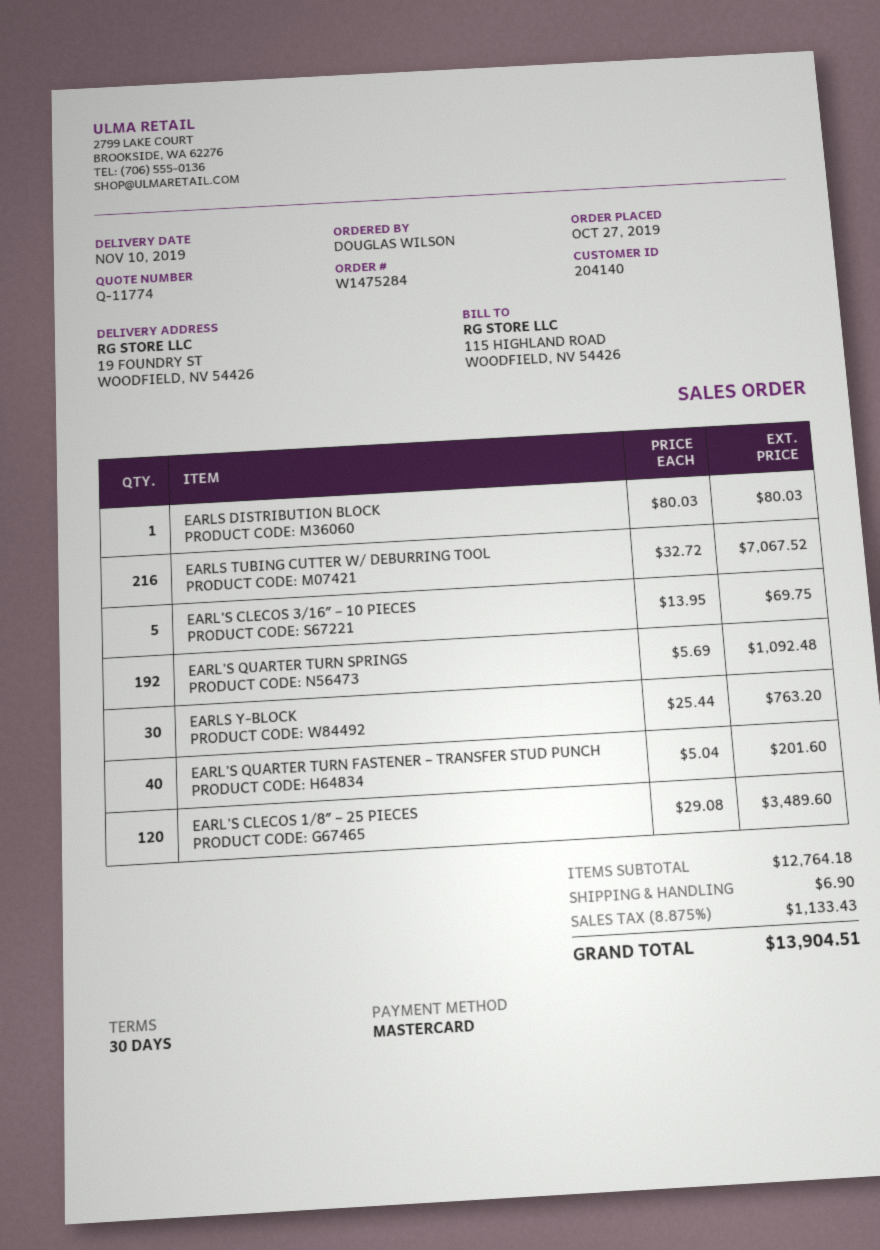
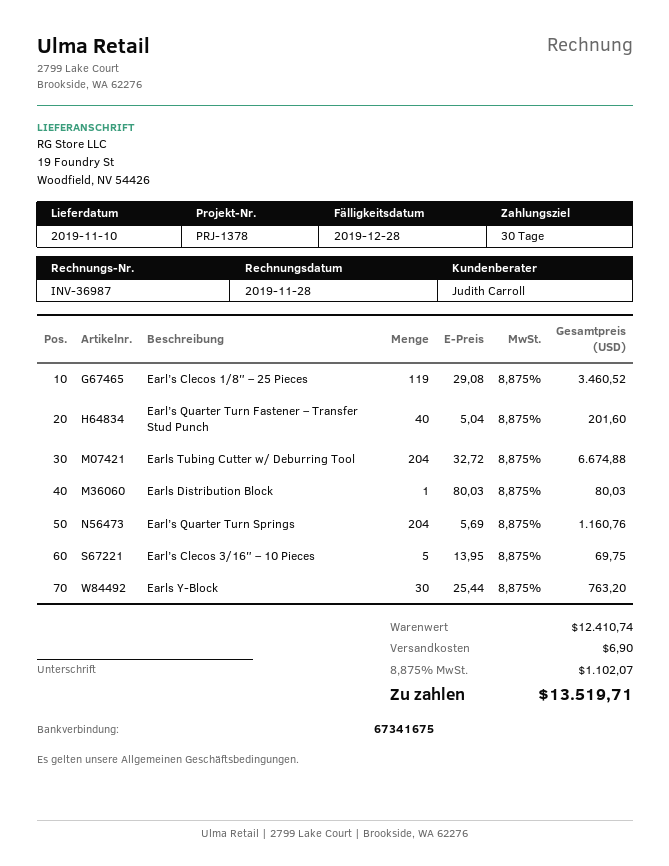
EARLS TUBING CUTTER W/ DEBURRING TOOL: 216 x 32.72 = 7067.52 -> 204 x 32.72 = 6674.88
EARL’S QUARTER TURN SPRINGS: 192 x 5.69 = 1092.48 -> 204 x 5.69 = 1160.76
EARL’S CLECOS 1/8″ – 25 PIECES: 120 x 29.08 = 3489.60 -> 119 x 29.08 = 3460.52
subtotal: 12764.18 -> 12410.74
tax: 8.875% = 1133.43 -> 8.875% = 1102.07
total: 13904.51 -> 13519.71

